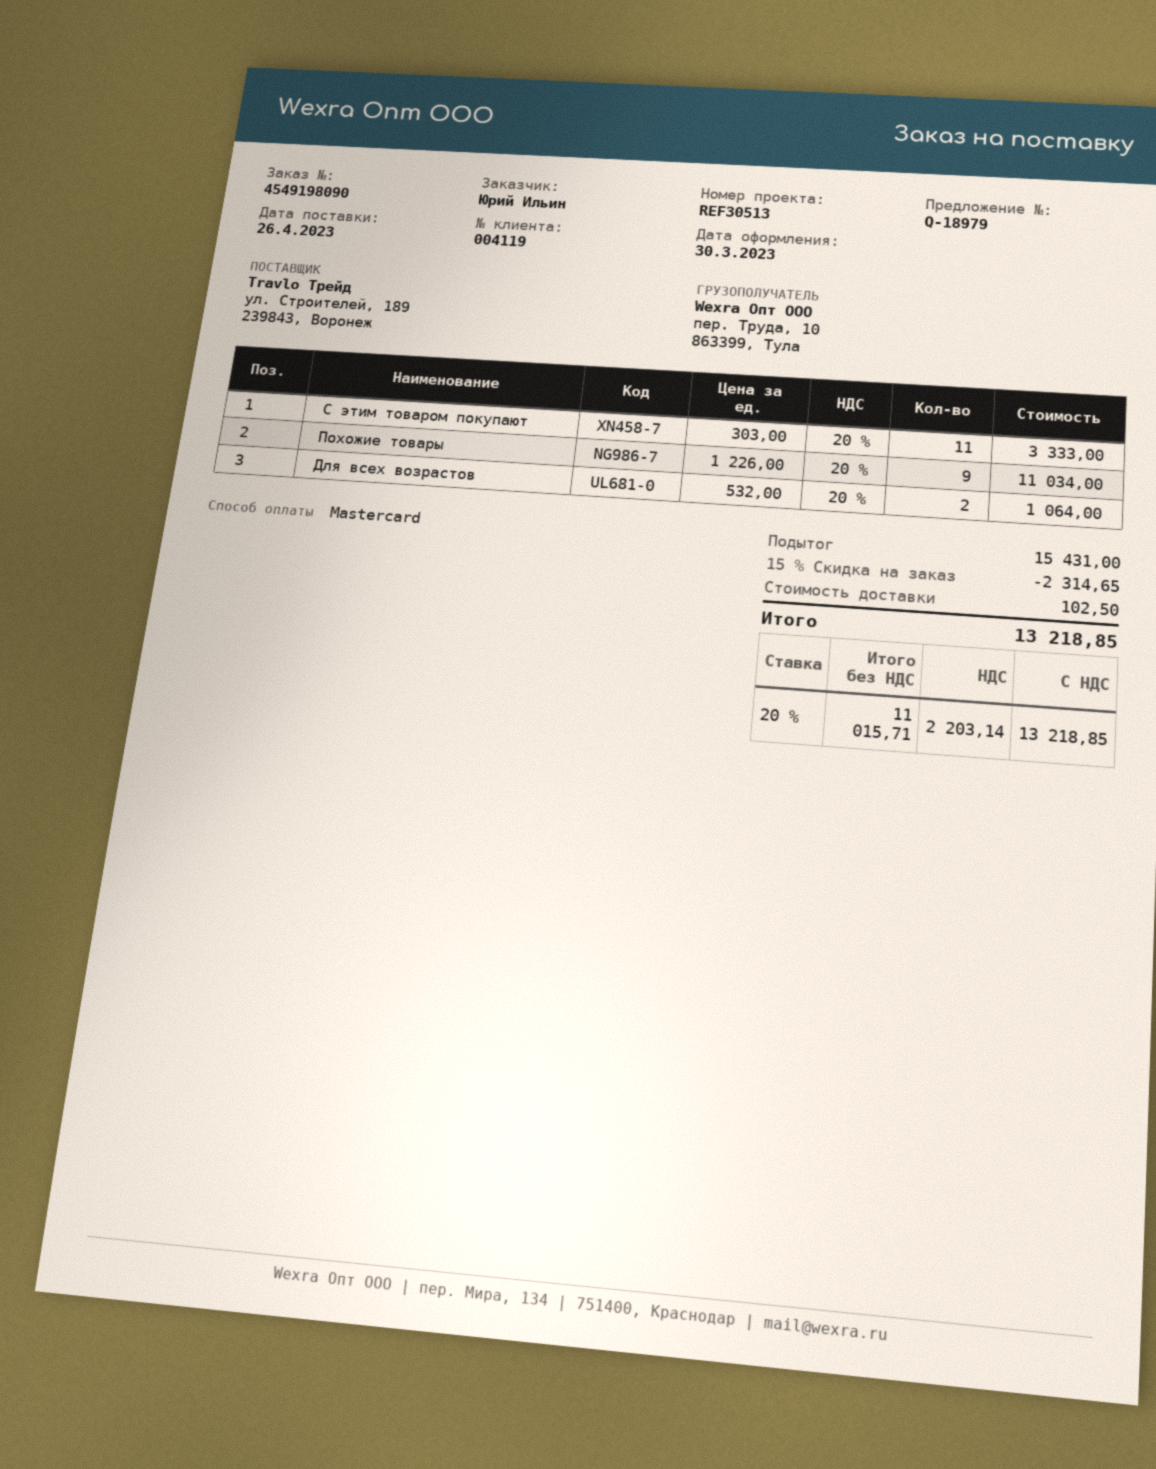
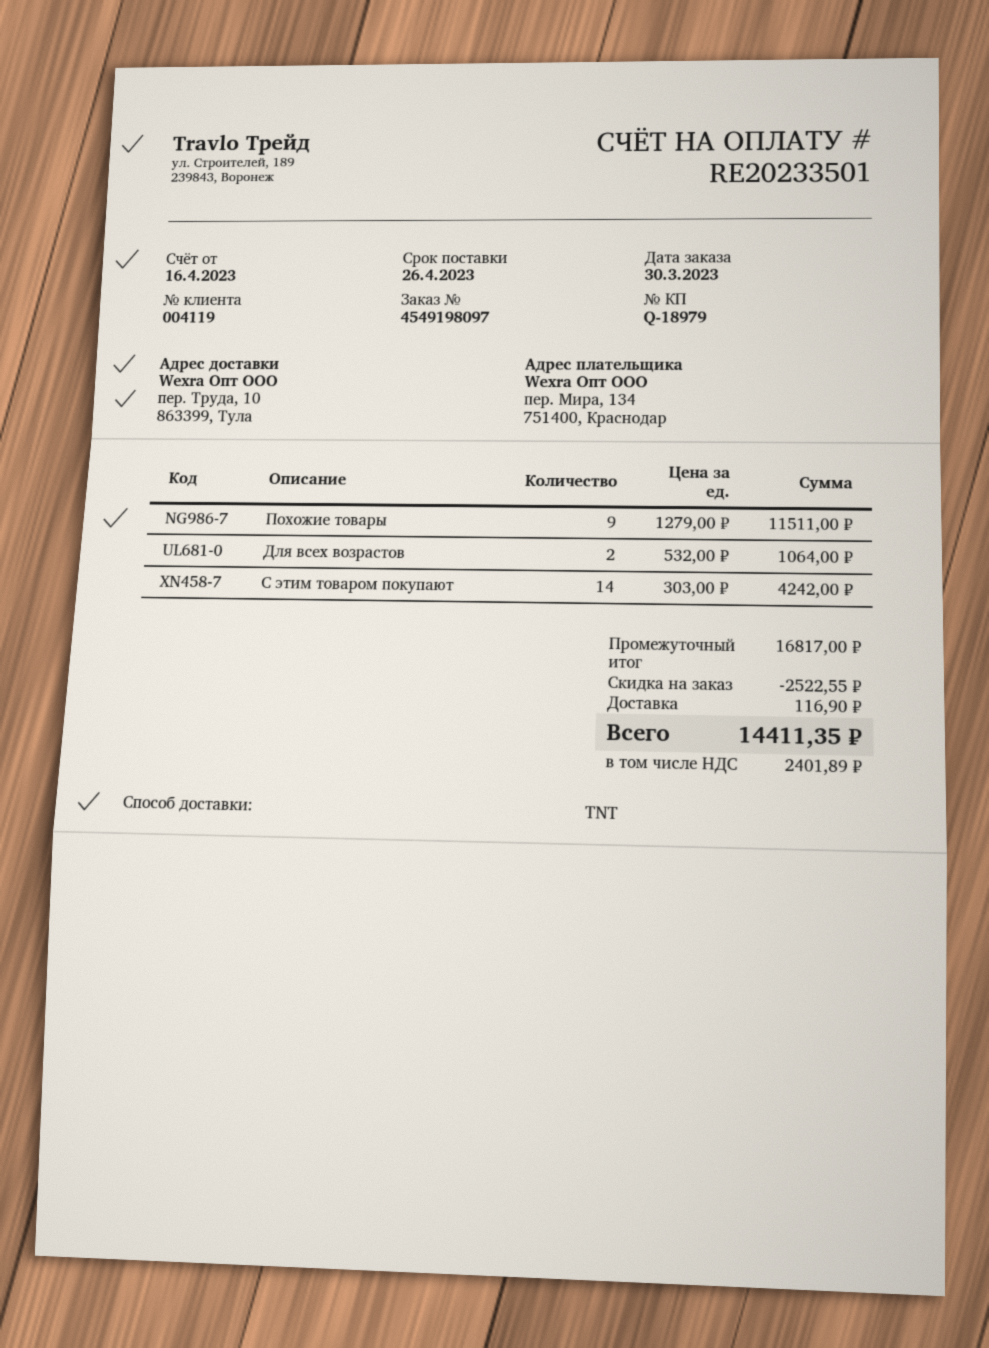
order number: 4549198090 -> 4549198097
С этим товаром покупают: 11 x 303.00 = 3333.00 -> 14 x 303.00 = 4242.00
Похожие товары: 9 x 1226.00 = 11034.00 -> 9 x 1279.00 = 11511.00
subtotal: 15431.00 -> 16817.00
discount: 2314.65 -> 2522.55
shipping: 102.50 -> 116.90
tax: 2203.14 -> 2401.89
total: 13218.85 -> 14411.35

